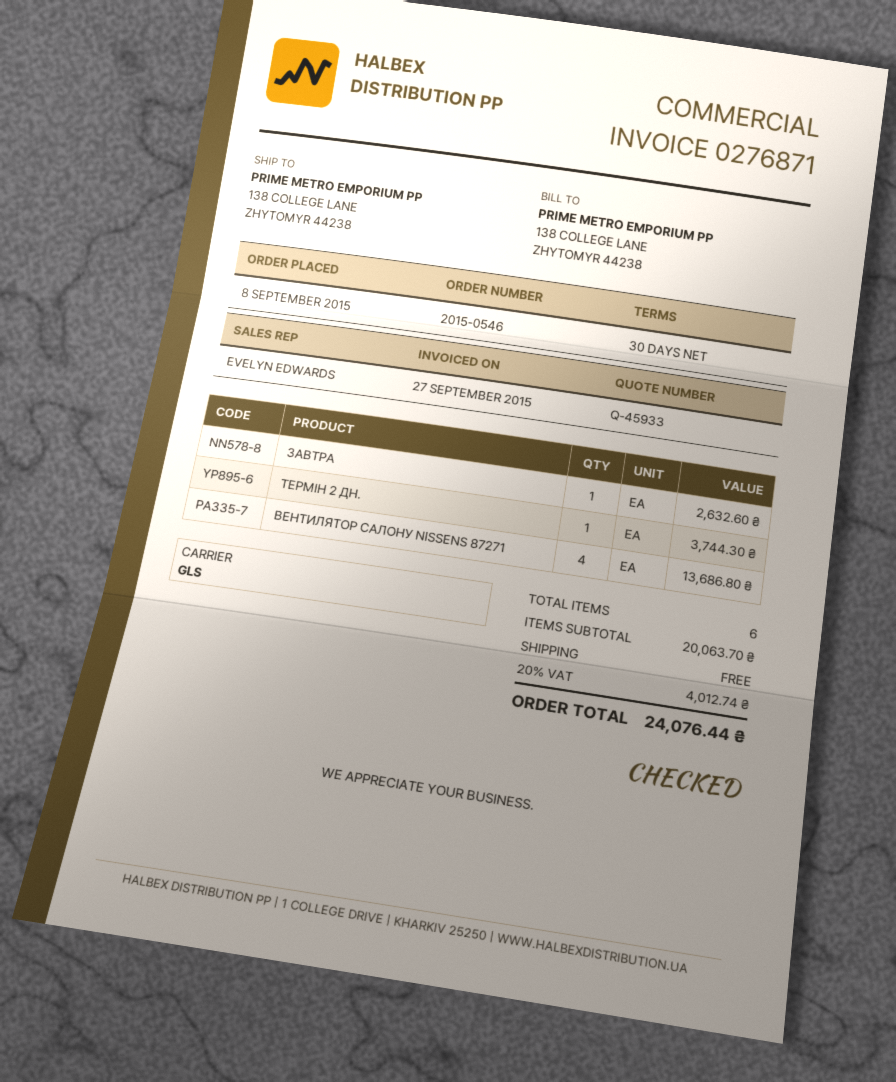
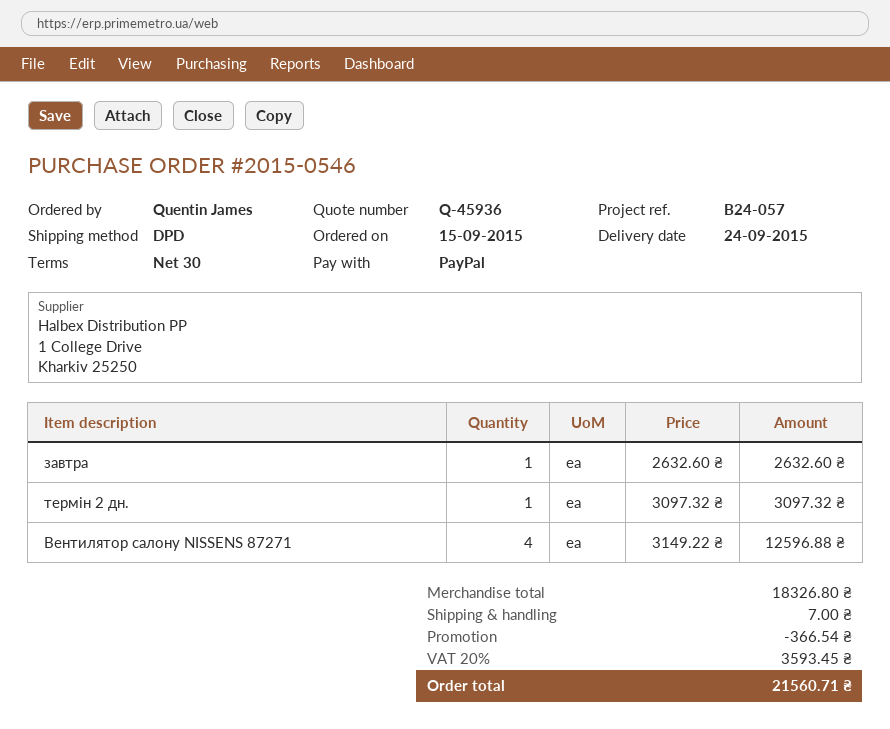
quote number: Q-45933 -> Q-45936
order date: 2015-09-08 -> 2015-09-15
shipping method: GLS -> DPD
ТЕРМІН 2 ДН.: 1 for 3744.30 -> 1 for 3097.32
ВЕНТИЛЯТОР САЛОНУ NISSENS 87271: 4 for 13686.80 -> 4 for 12596.88
subtotal: 20063.70 -> 18326.80
discount: none -> 366.54
shipping: 0.00 -> 7.00
tax: 20% = 4012.74 -> 20% = 3593.45
total: 24076.44 -> 21560.71

